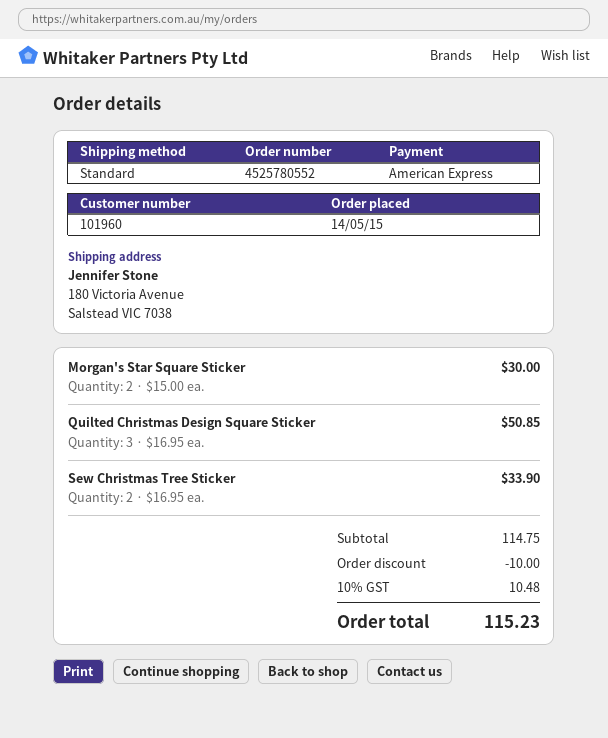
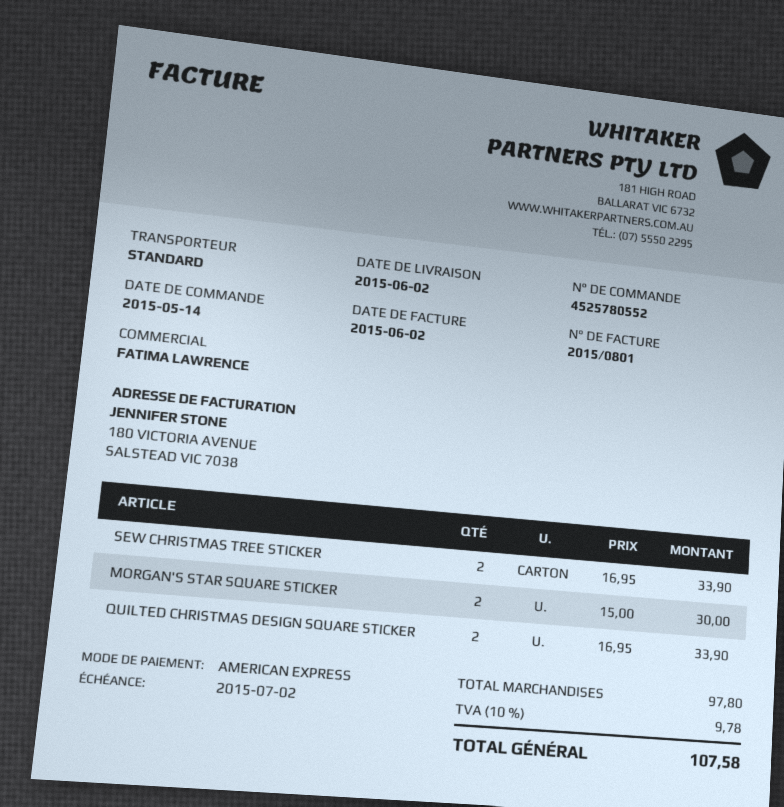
Quilted Christmas Design Square Sticker: 3 x 16.95 = 50.85 -> 2 x 16.95 = 33.90
subtotal: 114.75 -> 97.80
discount: 10.00 -> none
tax: 10% = 10.48 -> 10% = 9.78
total: 115.23 -> 107.58

